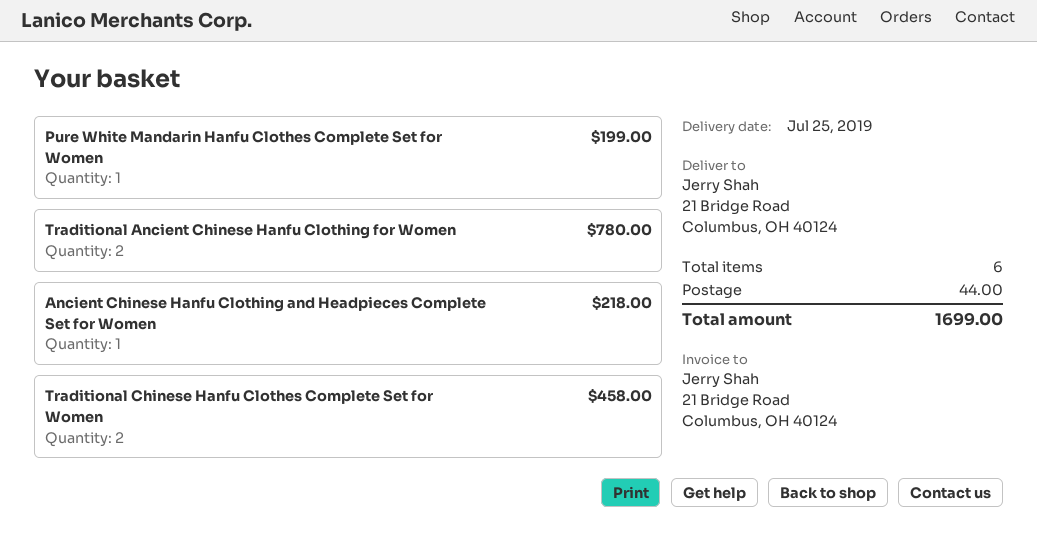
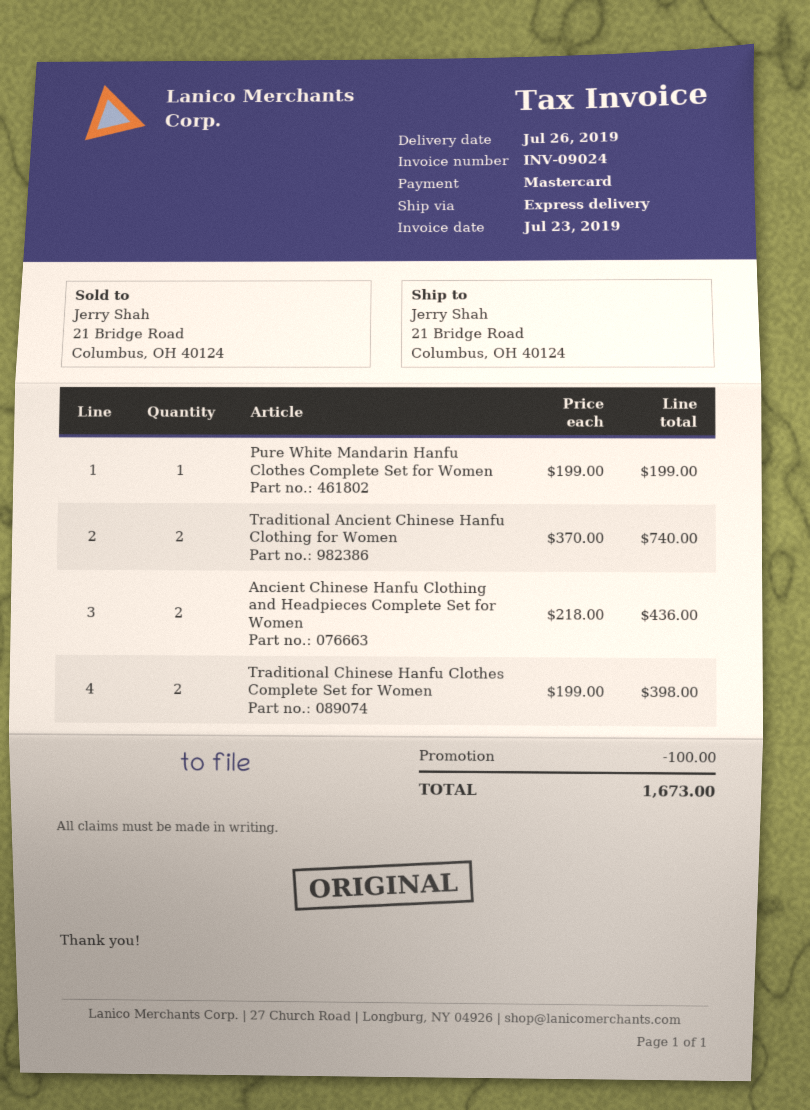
delivery date: 2019-07-25 -> 2019-07-26
Traditional Ancient Chinese Hanfu Clothing for Women: 2 for 780.00 -> 2 for 740.00
Ancient Chinese Hanfu Clothing and Headpieces Complete Set for Women: 1 for 218.00 -> 2 for 436.00
Traditional Chinese Hanfu Clothes Complete Set for Women: 2 for 458.00 -> 2 for 398.00
discount: none -> 100.00
shipping: 44.00 -> none
total: 1699.00 -> 1673.00

